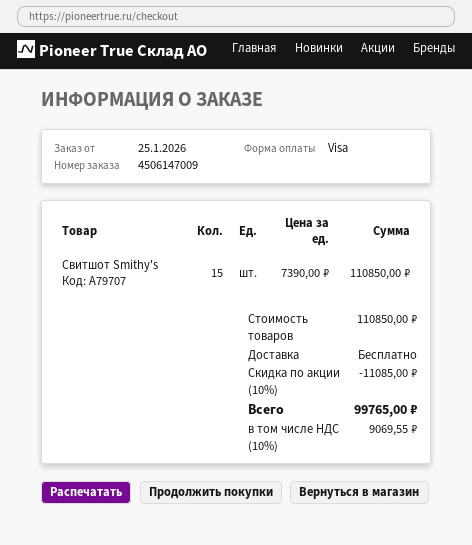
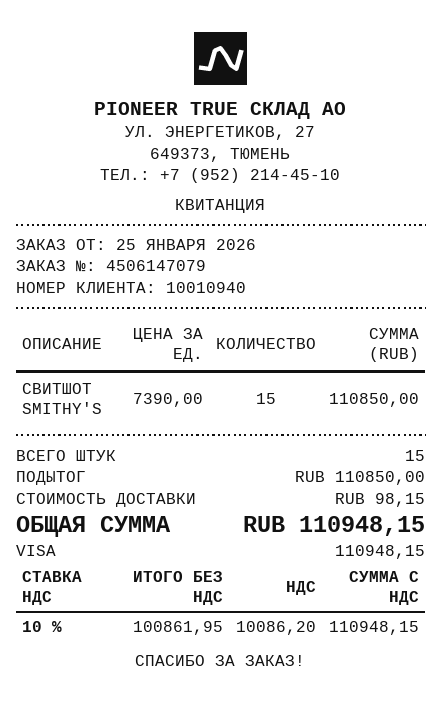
order number: 4506147009 -> 4506147079
discount: 10% = 11085.00 -> none
shipping: 0.00 -> 98.15
tax: 10% = 9069.55 -> 10% = 10086.20
total: 99765.00 -> 110948.15

